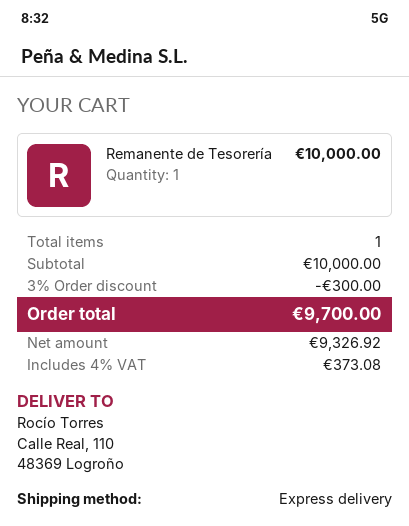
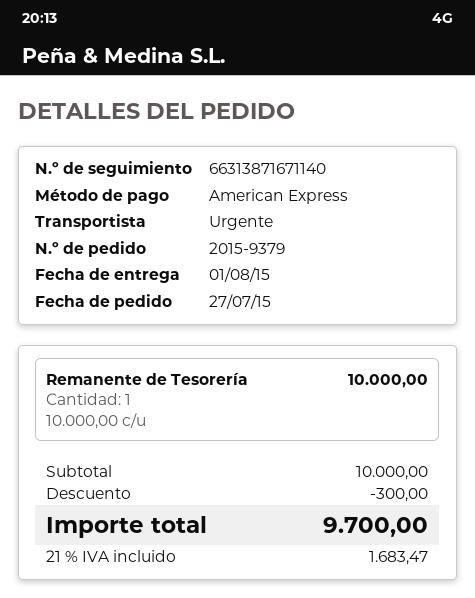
tax: 4% = 373.08 -> 21% = 1683.47

